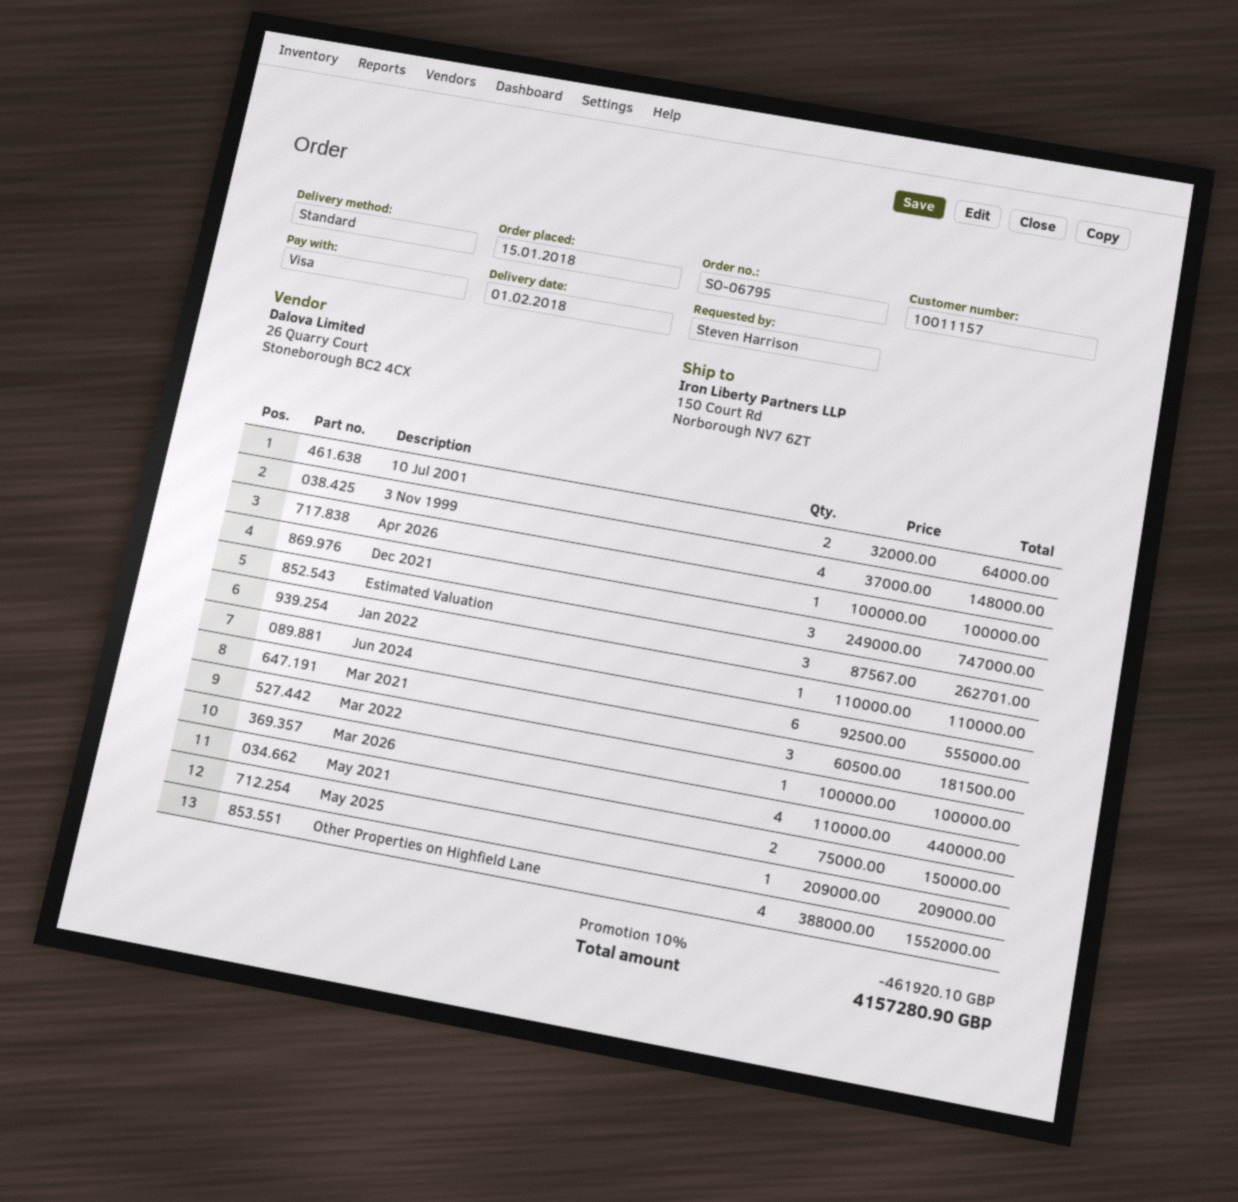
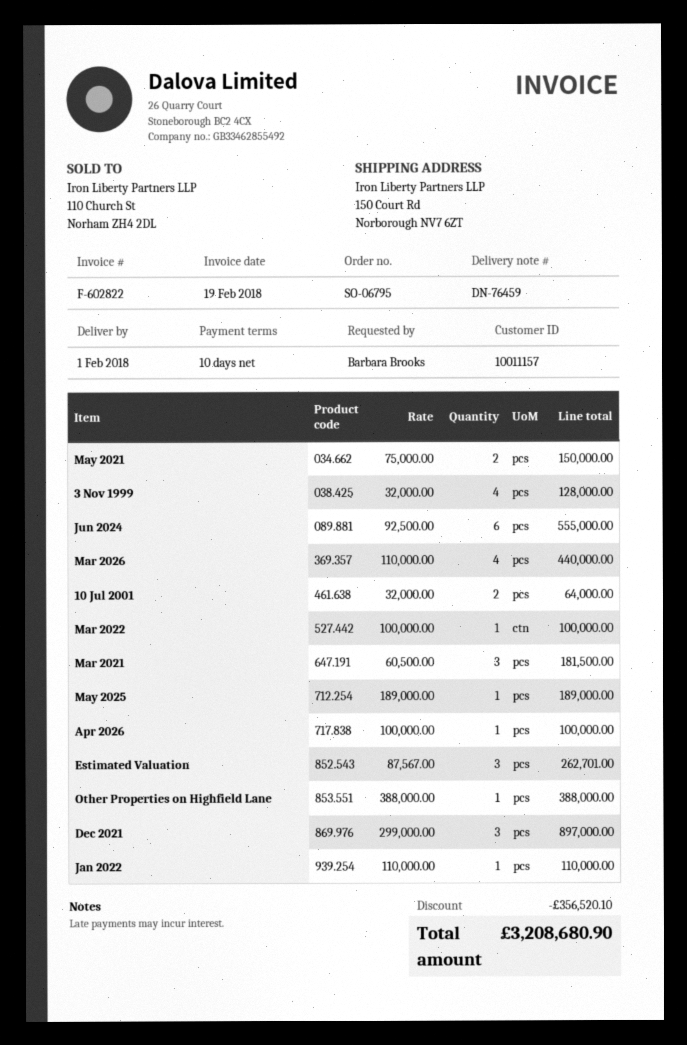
ordered by: Steven Harrison -> Barbara Brooks
3 Nov 1999: 4 x 37000.00 = 148000.00 -> 4 x 32000.00 = 128000.00
Dec 2021: 3 x 249000.00 = 747000.00 -> 3 x 299000.00 = 897000.00
May 2025: 1 x 209000.00 = 209000.00 -> 1 x 189000.00 = 189000.00
Other Properties on Highfield Lane: 4 x 388000.00 = 1552000.00 -> 1 x 388000.00 = 388000.00
discount: 461920.10 -> 356520.10
total: 4157280.90 -> 3208680.90

